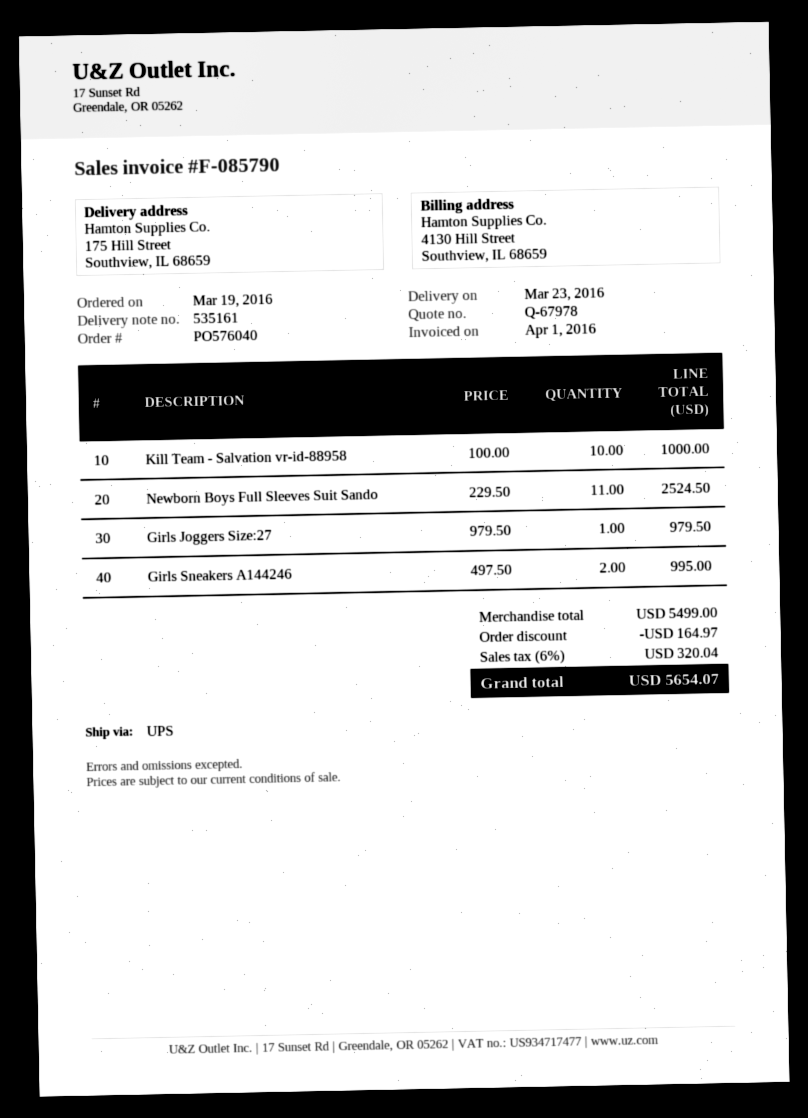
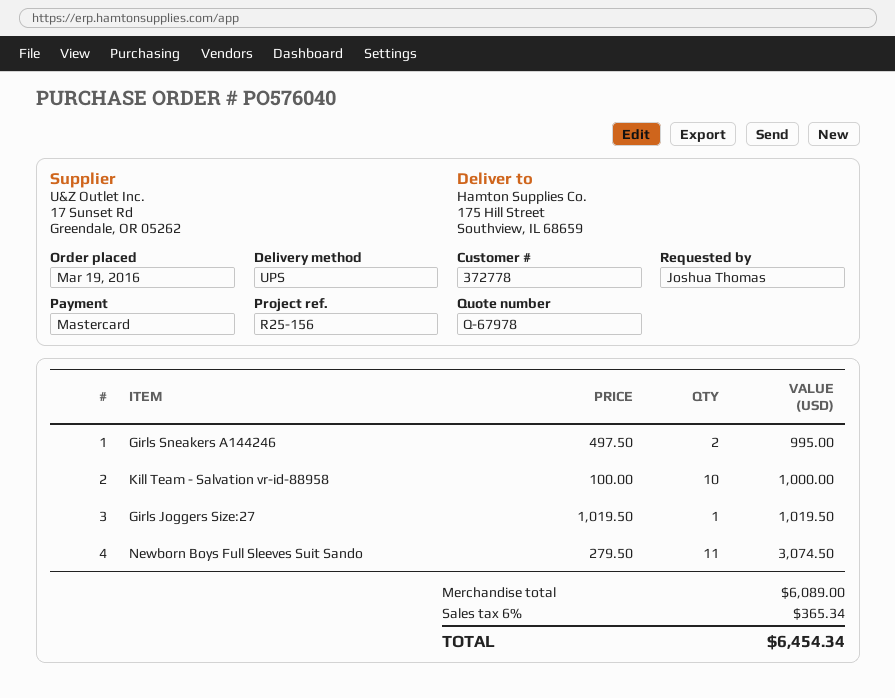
Newborn Boys Full Sleeves Suit Sando: 11 x 229.50 = 2524.50 -> 11 x 279.50 = 3074.50
Girls Joggers Size:27: 1 x 979.50 = 979.50 -> 1 x 1019.50 = 1019.50
subtotal: 5499.00 -> 6089.00
discount: 164.97 -> none
tax: 6% = 320.04 -> 6% = 365.34
total: 5654.07 -> 6454.34

